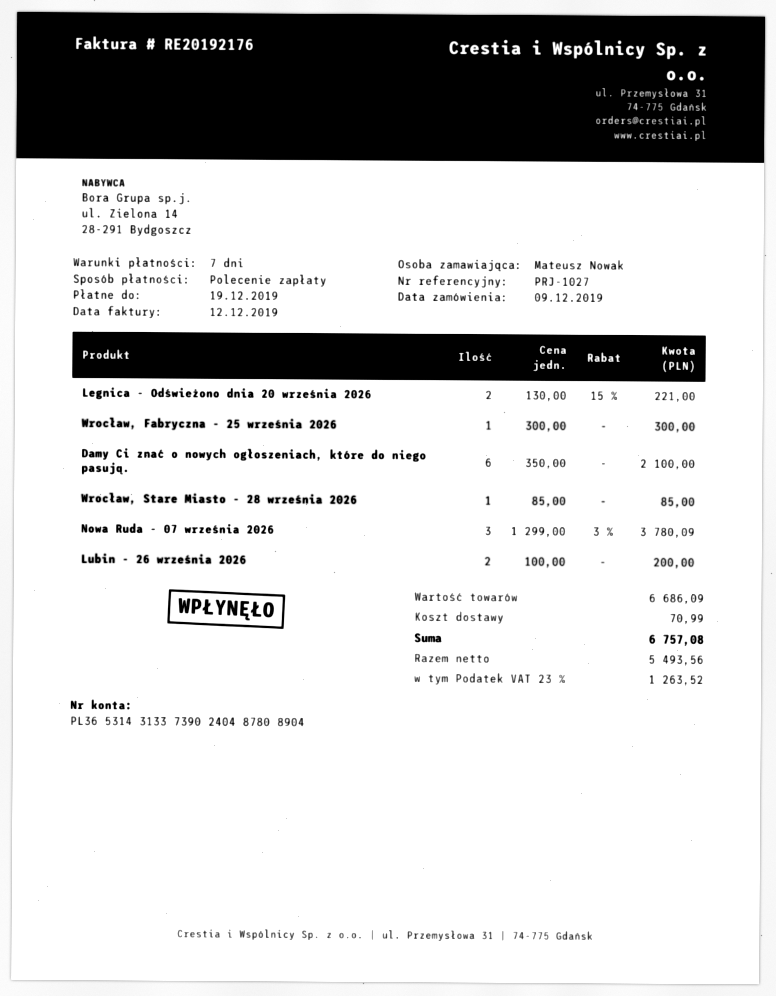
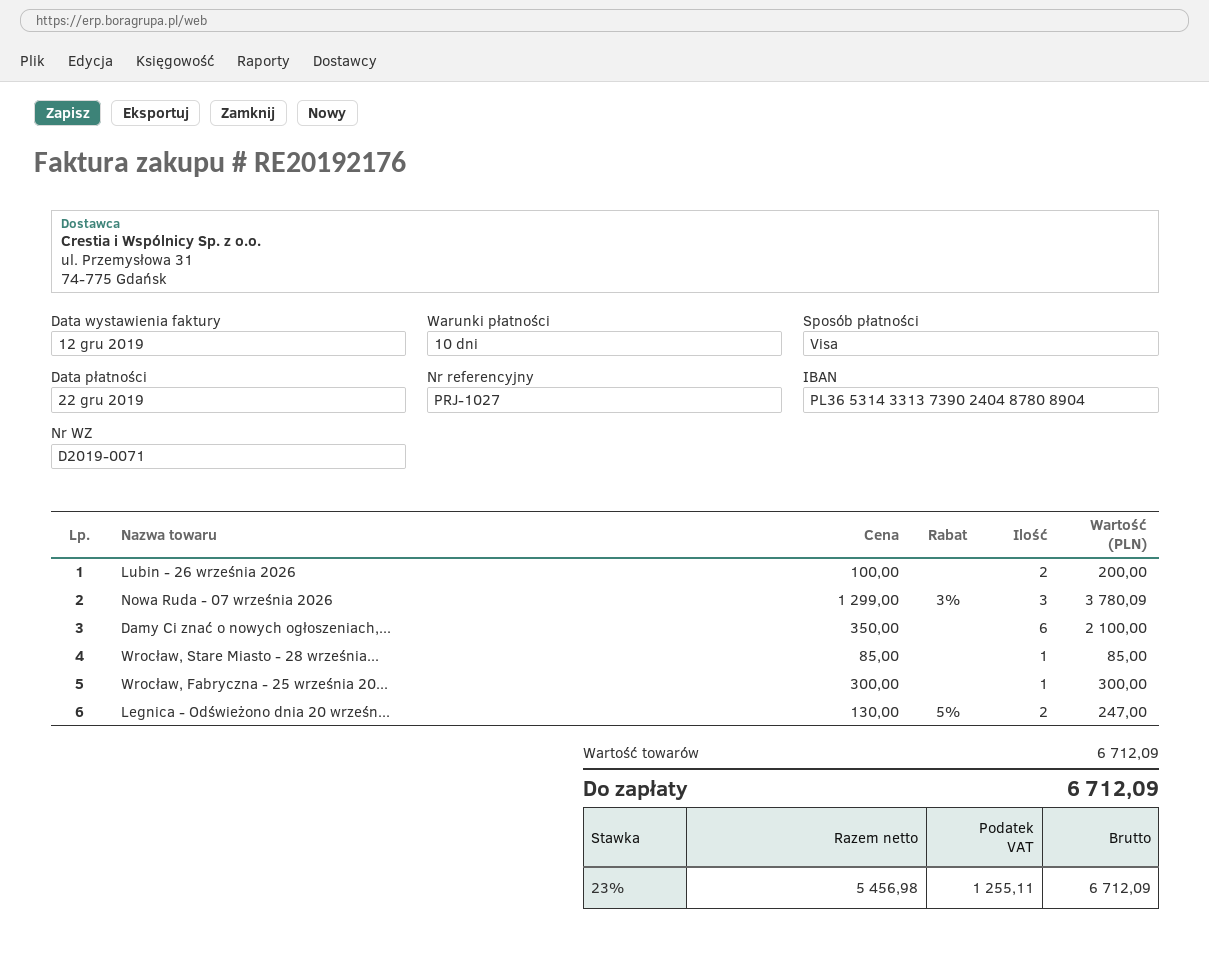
payment terms: 7 days -> 10 days
due date: 2019-12-19 -> 2019-12-22
payment method: direct debit -> Visa
bank account: PL36531431337390240487808904 -> PL36531433137390240487808904
Legnica - Odświeżono dnia 20 września 2026: 2 x 130.00 - 15% = 221.00 -> 2 x 130.00 - 5% = 247.00
subtotal: 6686.09 -> 6712.09
shipping: 70.99 -> none
net: 5493.56 -> 5456.98
tax: 23% = 1263.52 -> 23% = 1255.11
total: 6757.08 -> 6712.09

